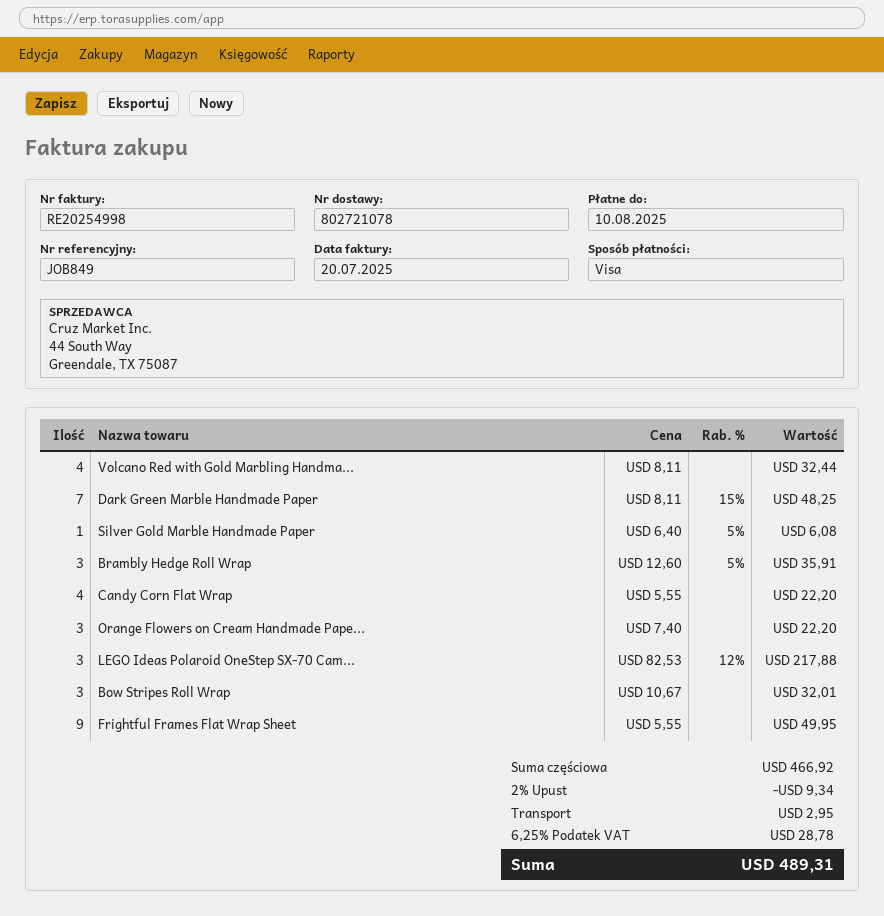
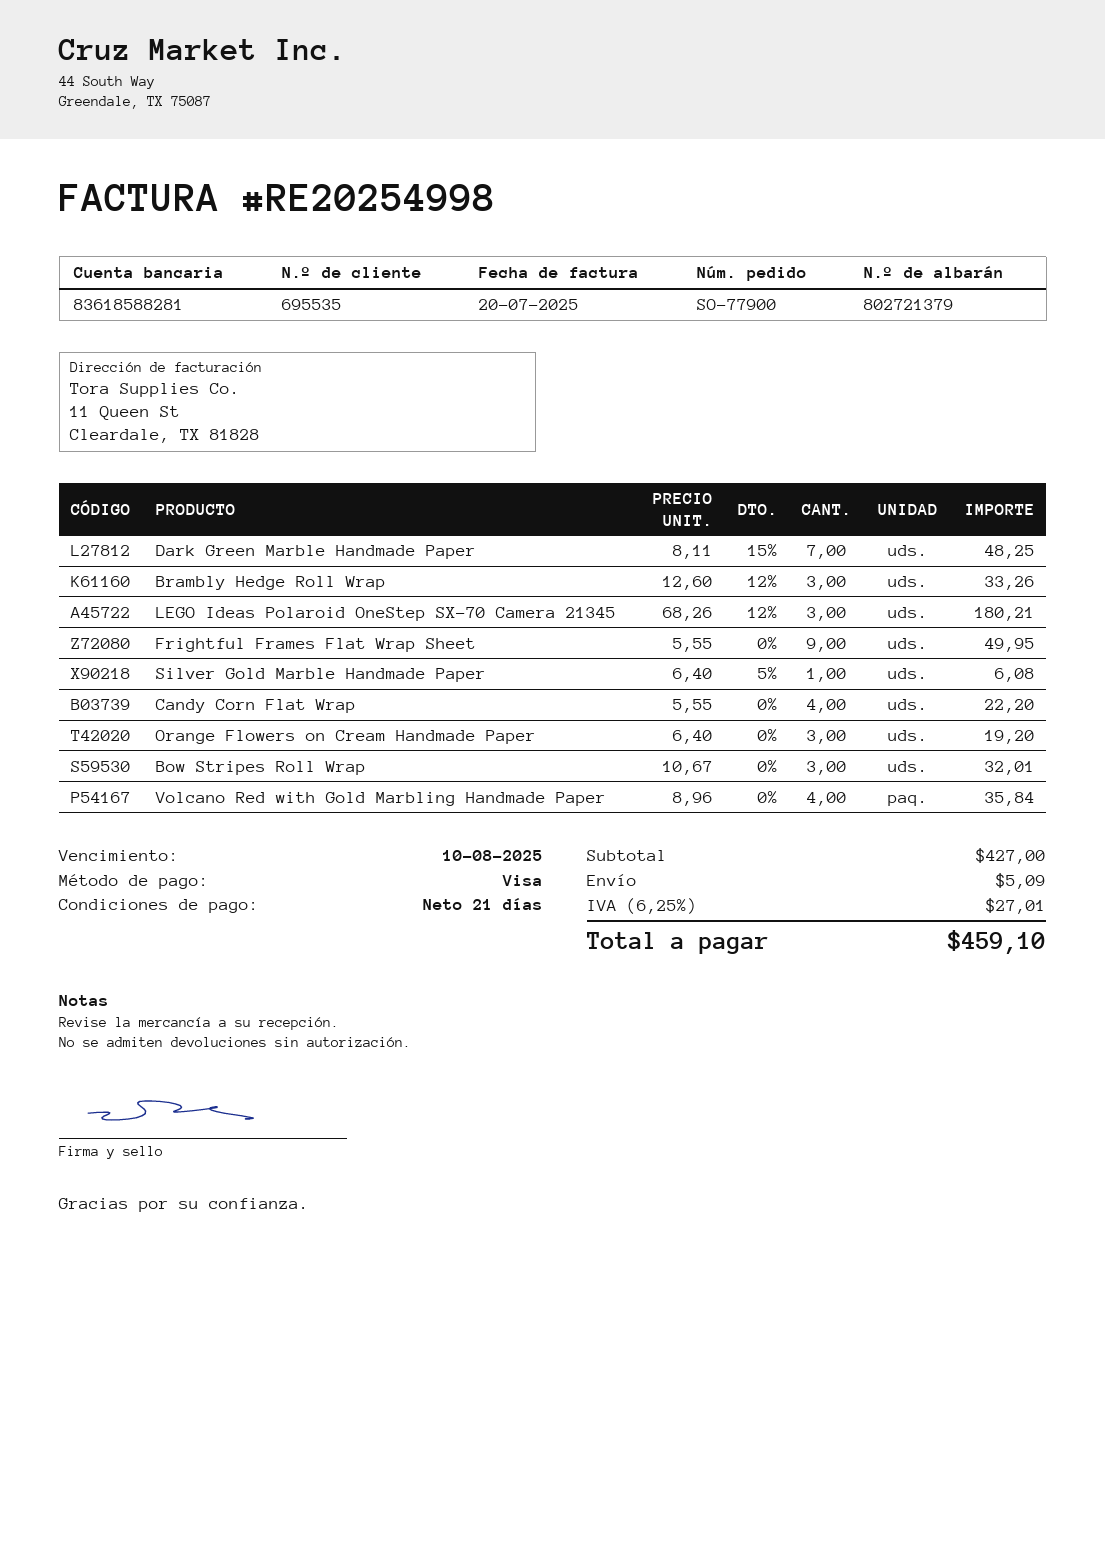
delivery note number: 802721078 -> 802721379
Volcano Red with Gold Marbling Handma...: 4 x 8.11 = 32.44 -> 4 x 8.96 = 35.84
Brambly Hedge Roll Wrap: 3 x 12.60 - 5% = 35.91 -> 3 x 12.60 - 12% = 33.26
Orange Flowers on Cream Handmade Pape...: 3 x 7.40 = 22.20 -> 3 x 6.40 = 19.20
LEGO Ideas Polaroid OneStep SX-70 Cam...: 3 x 82.53 - 12% = 217.88 -> 3 x 68.26 - 12% = 180.21
subtotal: 466.92 -> 427.00
discount: 2% = 9.34 -> none
shipping: 2.95 -> 5.09
tax: 6.25% = 28.78 -> 6.25% = 27.01
total: 489.31 -> 459.10

